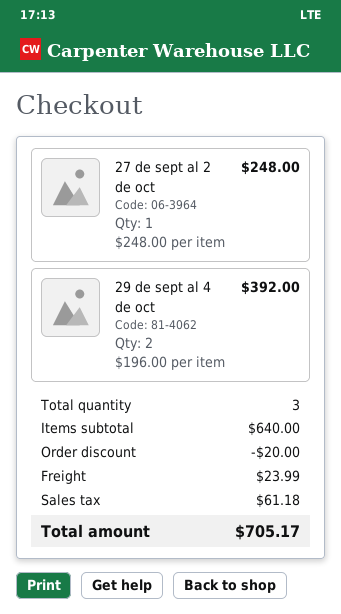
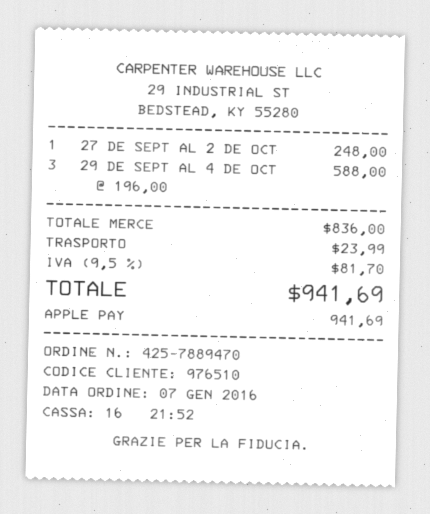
29 de sept al 4 de oct: 2 x 196.00 = 392.00 -> 3 x 196.00 = 588.00
subtotal: 640.00 -> 836.00
discount: 20.00 -> none
tax: 61.18 -> 81.70
total: 705.17 -> 941.69

